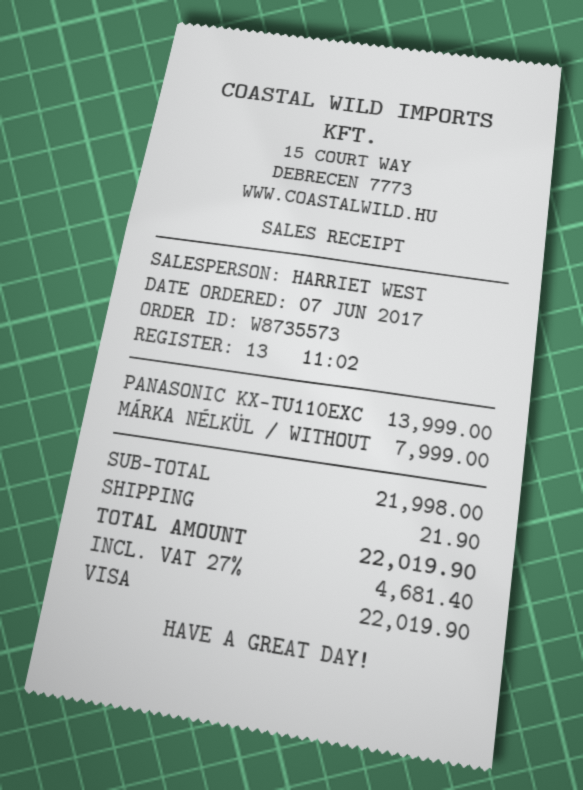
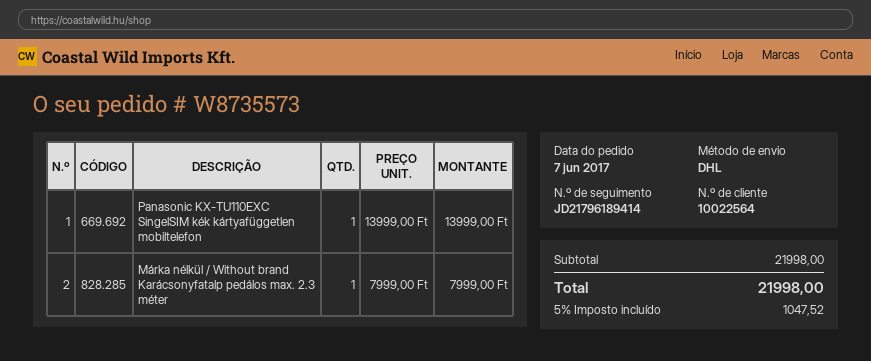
shipping: 21.90 -> none
tax: 27% = 4681.40 -> 5% = 1047.52
total: 22019.90 -> 21998.00

